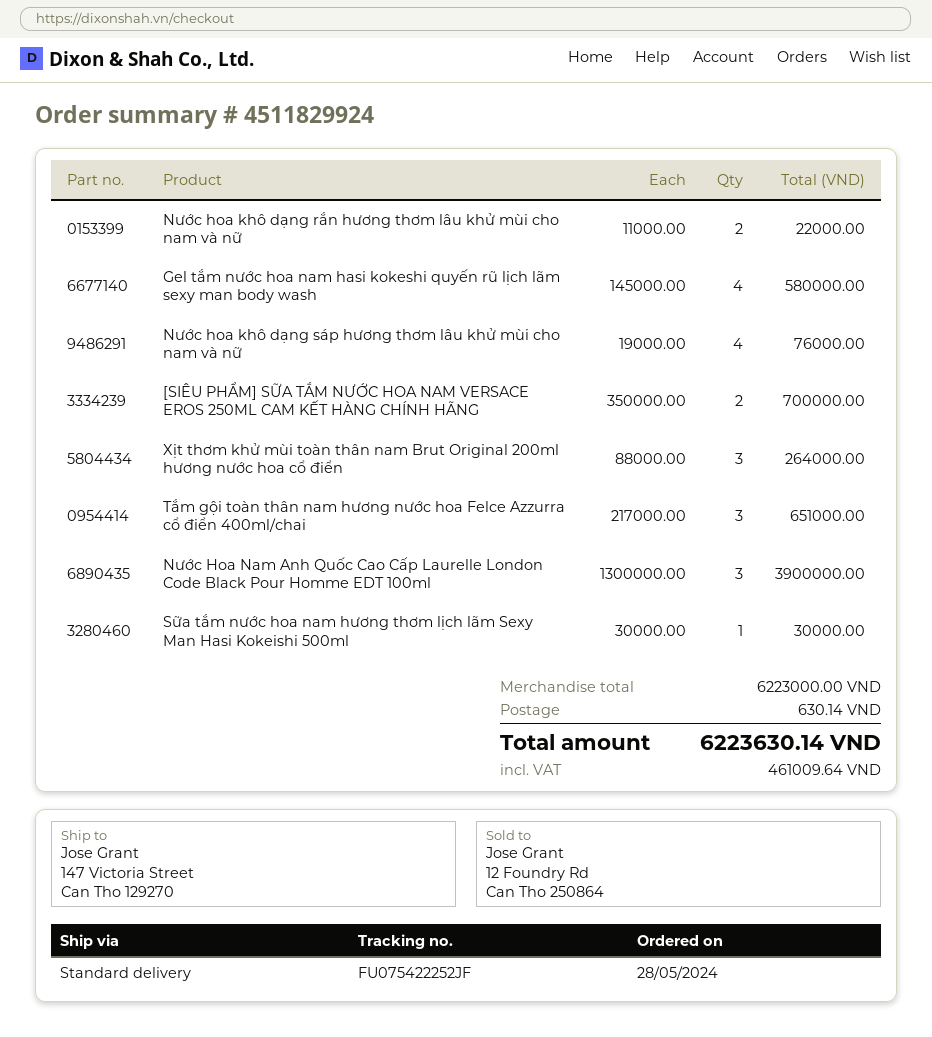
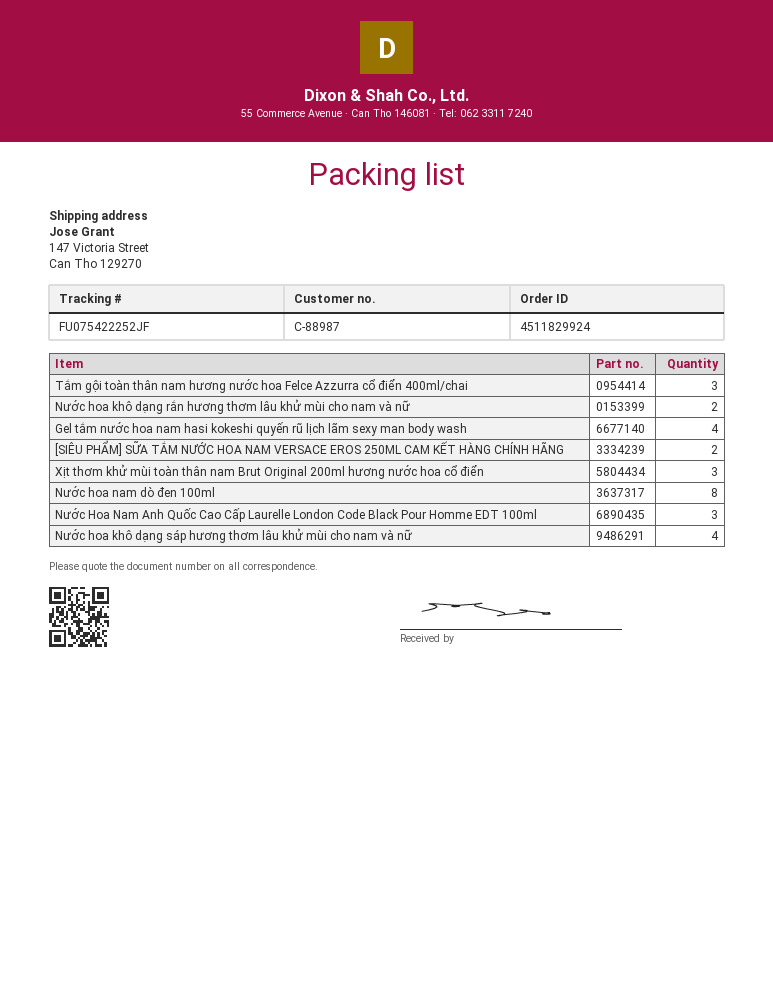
Sữa tắm nước hoa nam hương thơm lịch lãm Sexy Man Hasi Kokeishi 500ml: 1 -> none
Nước hoa nam dò đen 100ml: none -> 8

